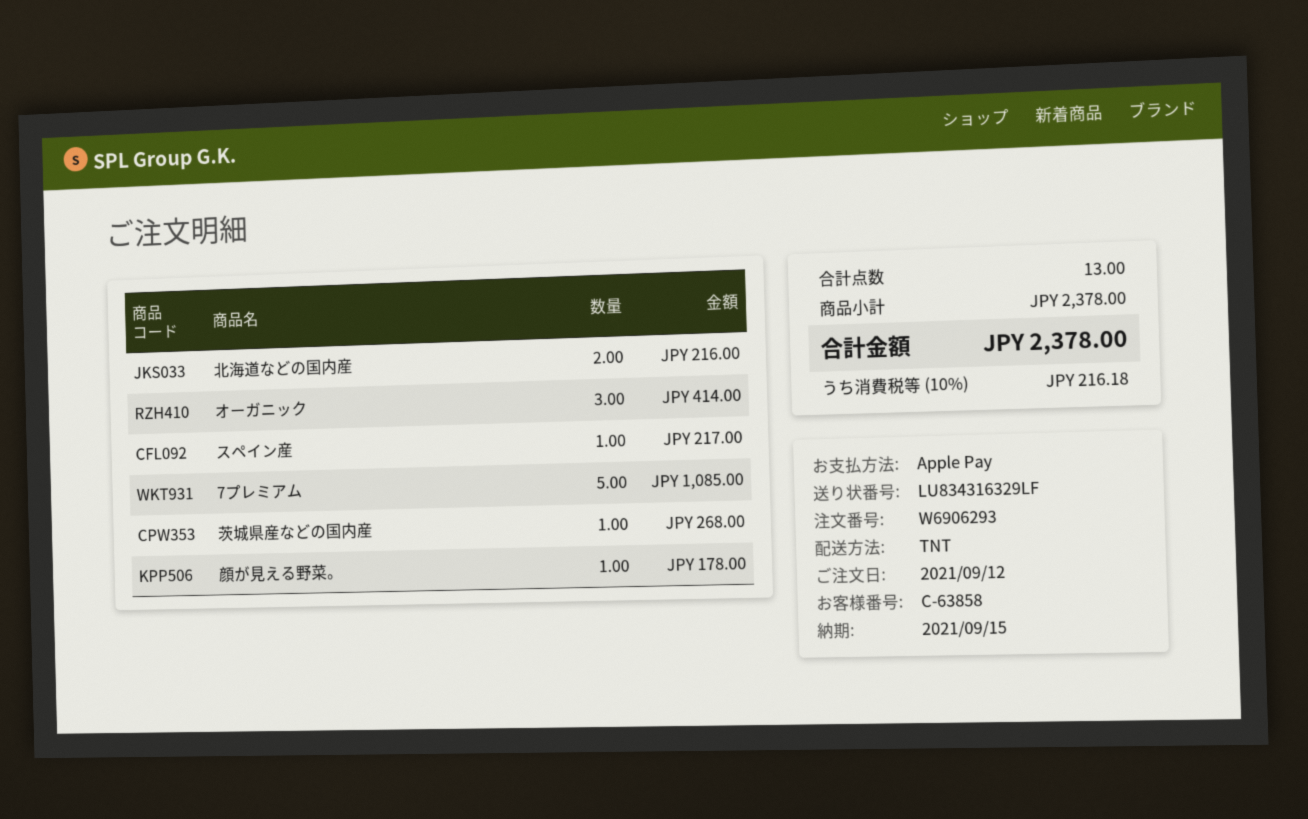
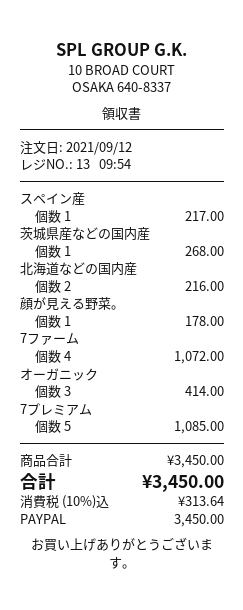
payment method: Apple Pay -> PayPal
7ファーム: none -> 4 for 1072.00
subtotal: 2378.00 -> 3450.00
tax: 10% = 216.18 -> 10% = 313.64
total: 2378.00 -> 3450.00

